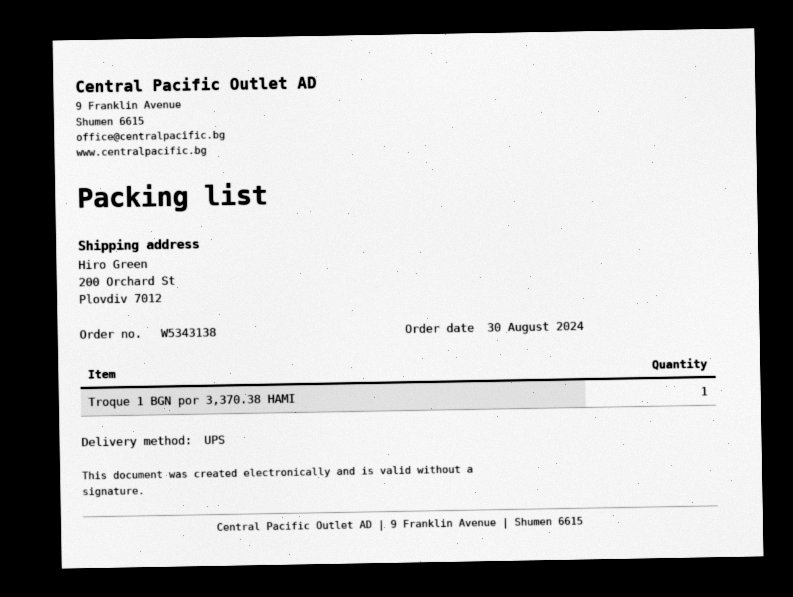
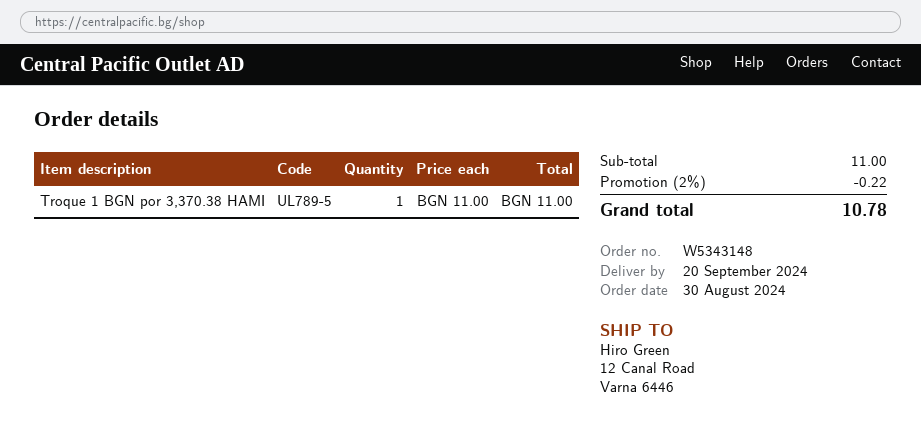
order number: W5343138 -> W5343148
ship to: 200 Orchard St, Plovdiv 7012 -> 12 Canal Road, Varna 6446

